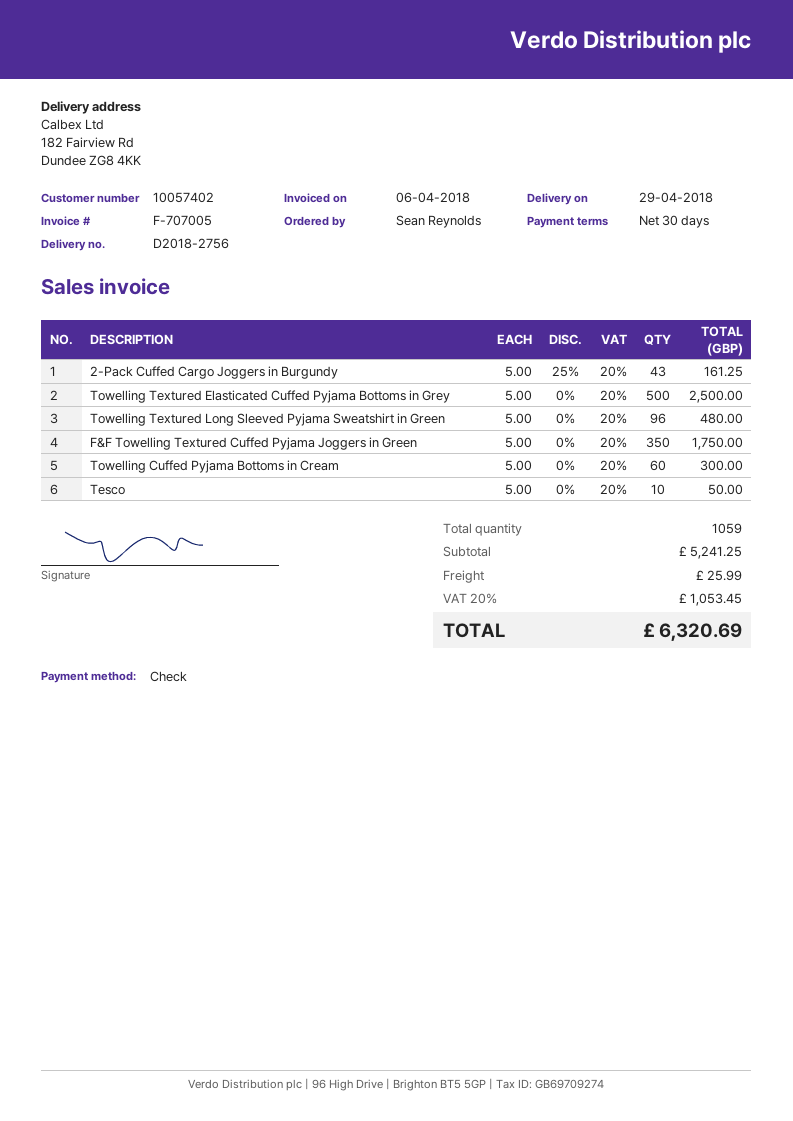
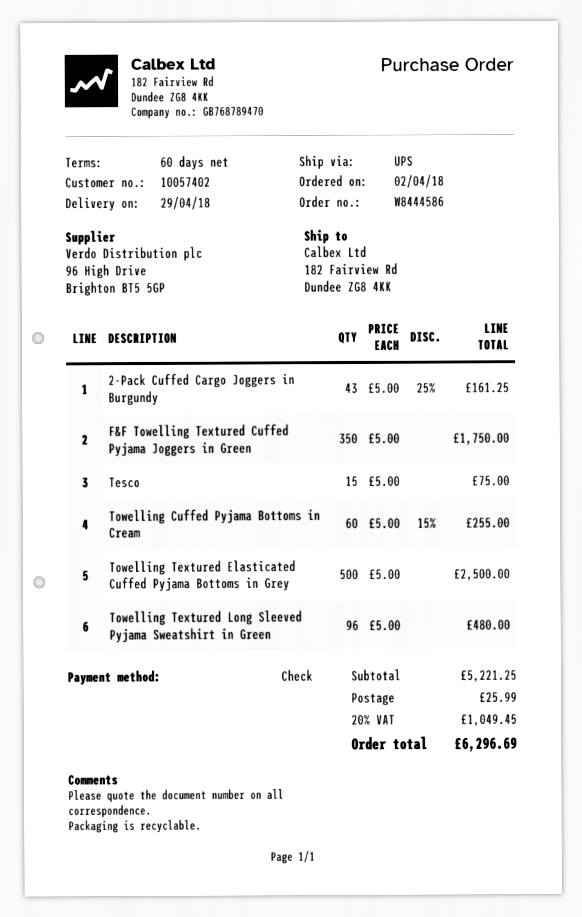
payment terms: 30 days -> 60 days
Towelling Cuffed Pyjama Bottoms in Cream: 60 x 5.00 = 300.00 -> 60 x 5.00 - 15% = 255.00
Tesco: 10 x 5.00 = 50.00 -> 15 x 5.00 = 75.00
subtotal: 5241.25 -> 5221.25
tax: 20% = 1053.45 -> 20% = 1049.45
total: 6320.69 -> 6296.69

